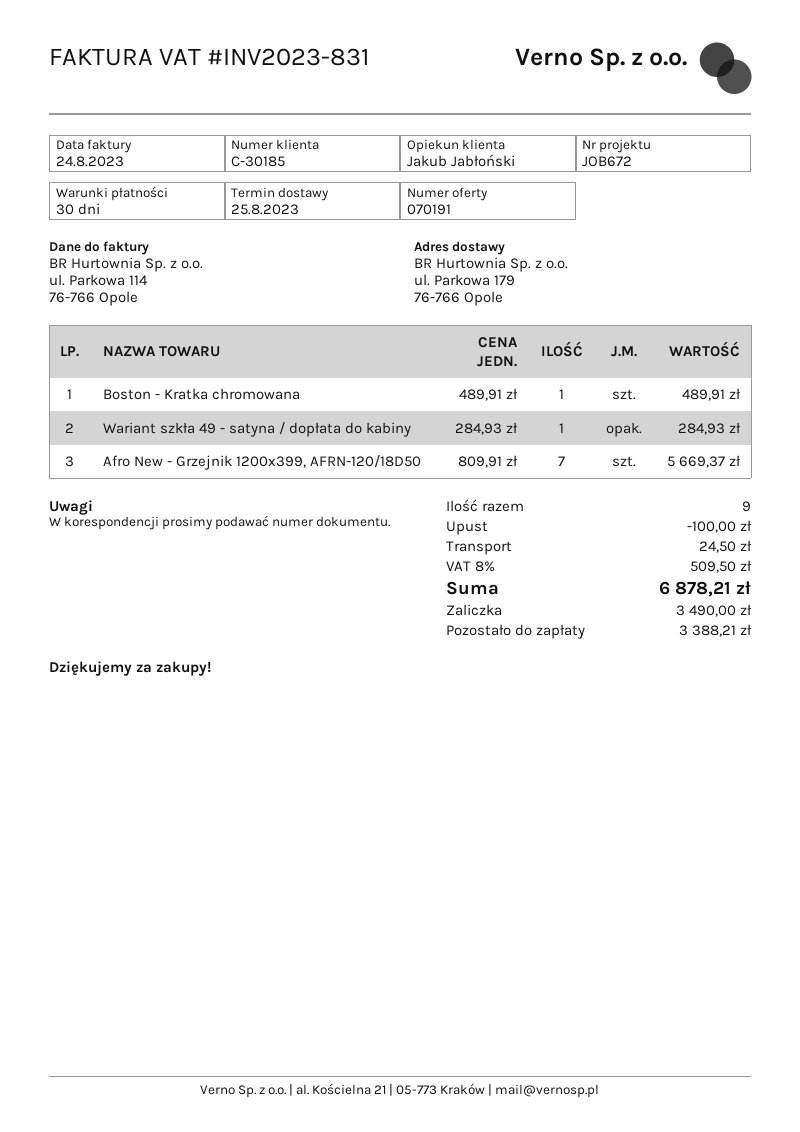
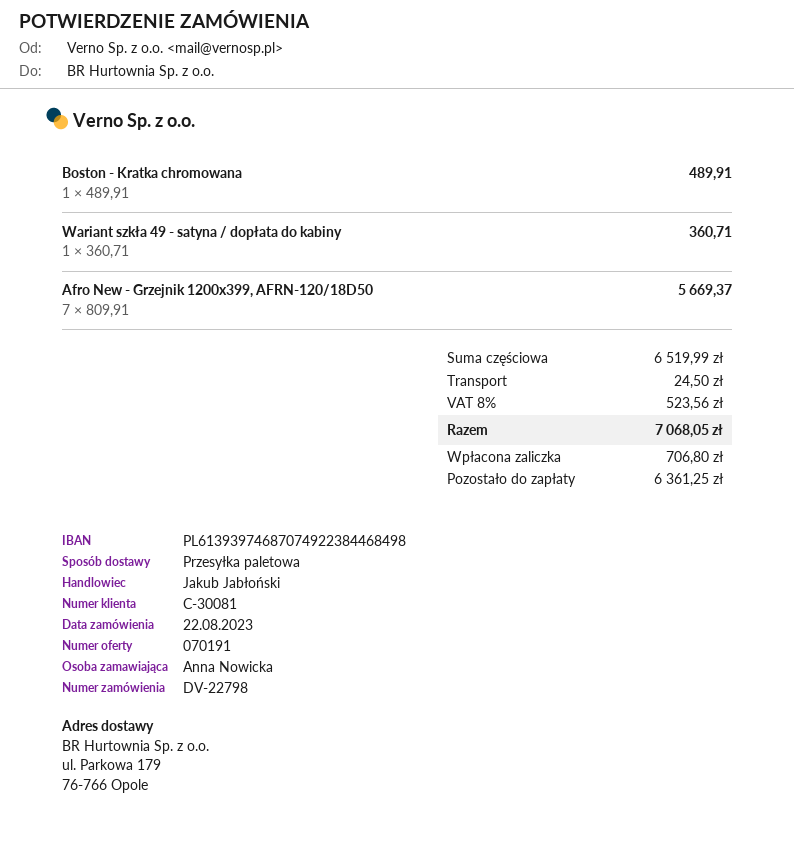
customer number: C-30185 -> C-30081
Wariant szkła 49 - satyna / dopłata do kabiny: 1 x 284.93 = 284.93 -> 1 x 360.71 = 360.71
discount: 100.00 -> none
tax: 8% = 509.50 -> 8% = 523.56
total: 6878.21 -> 7068.05
deposit: 3490.00 -> 706.80
balance: 3388.21 -> 6361.25

